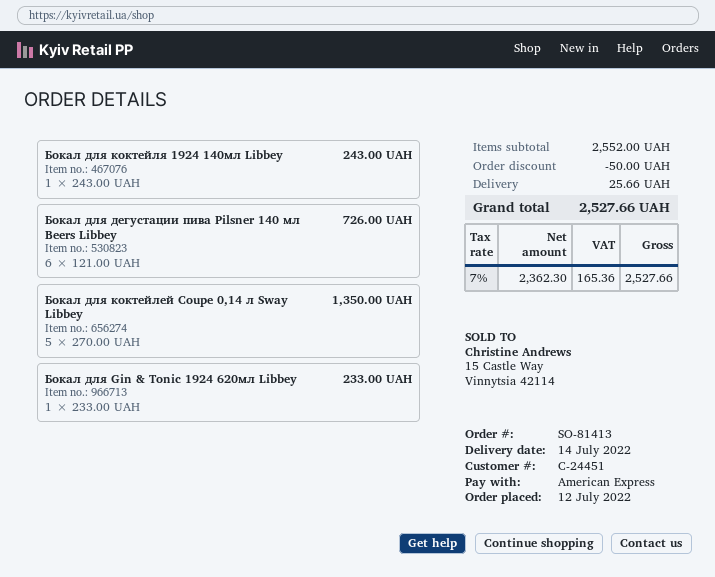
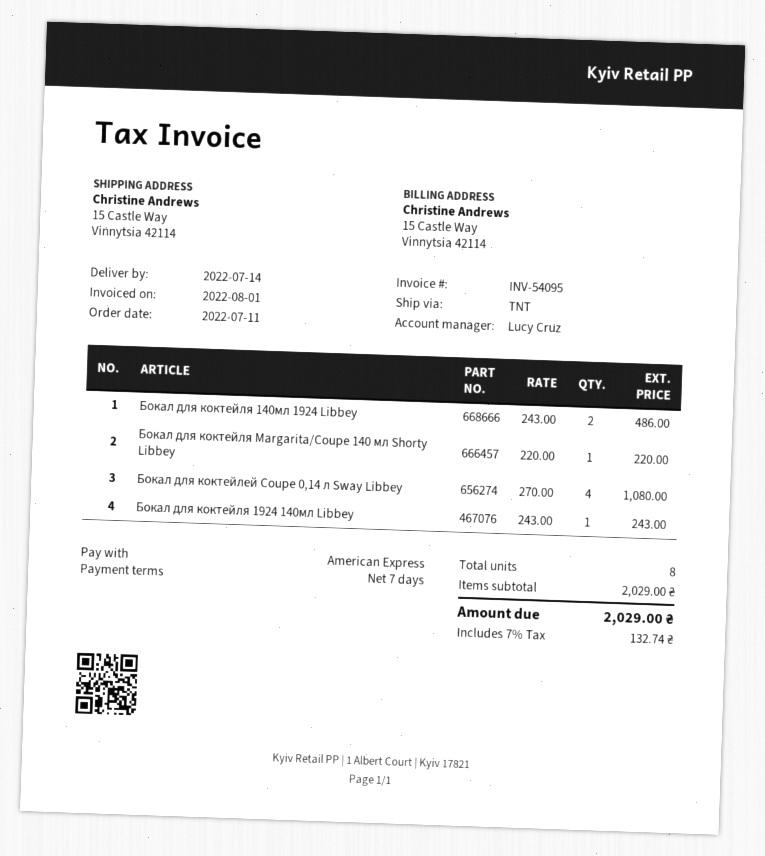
order date: 2022-07-12 -> 2022-07-11
Бокал для дегустации пива Pilsner 140 мл Beers Libbey: 6 x 121.00 = 726.00 -> none
Бокал для коктейлей Coupe 0,14 л Sway Libbey: 5 x 270.00 = 1350.00 -> 4 x 270.00 = 1080.00
Бокал для Gin & Tonic 1924 620мл Libbey: 1 x 233.00 = 233.00 -> none
Бокал для коктейля 140мл 1924 Libbey: none -> 2 x 243.00 = 486.00
Бокал для коктейля Margarita/Coupe 140 мл Shorty Libbey: none -> 1 x 220.00 = 220.00
subtotal: 2552.00 -> 2029.00
discount: 50.00 -> none
shipping: 25.66 -> none
tax: 7% = 165.36 -> 7% = 132.74
total: 2527.66 -> 2029.00

